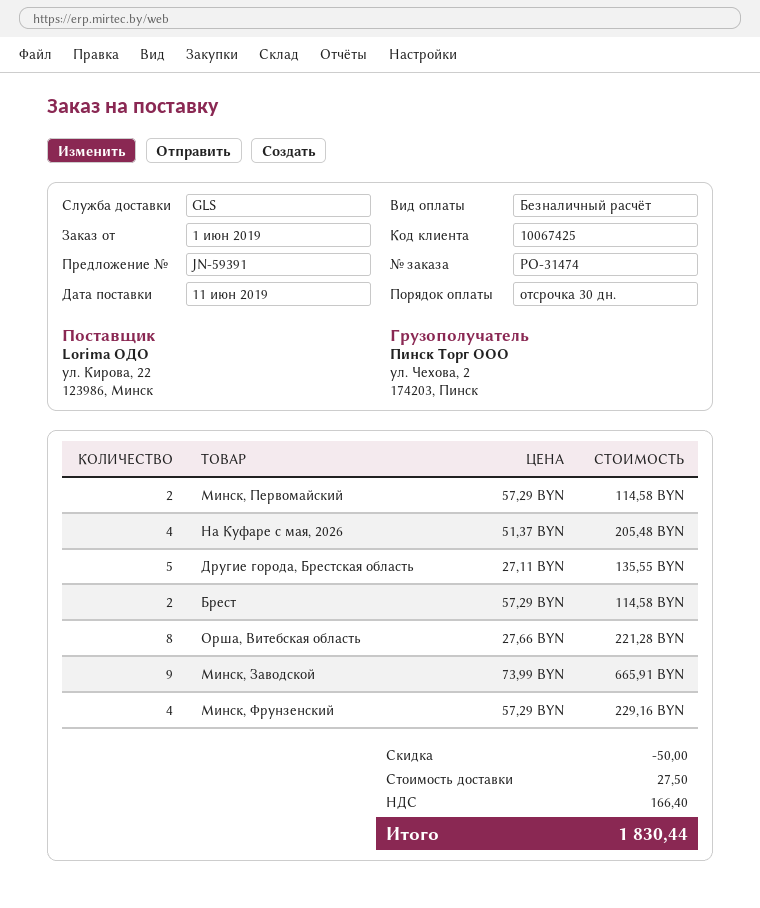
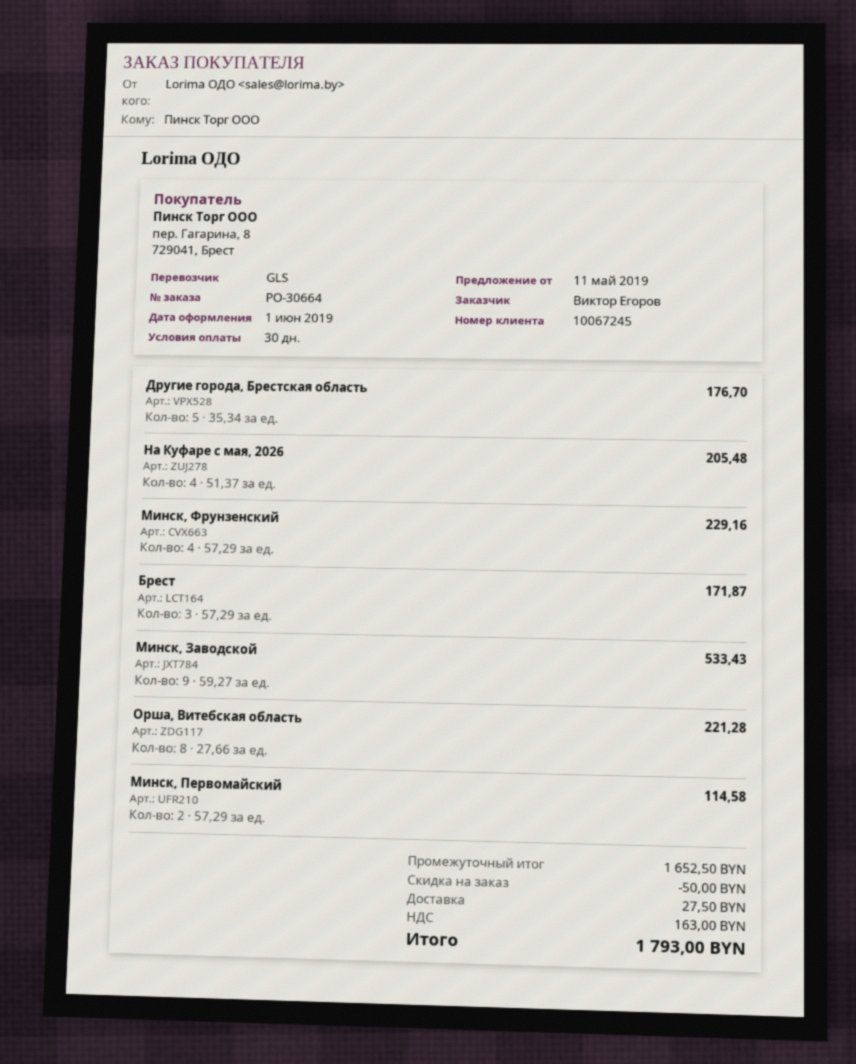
order number: PO-31474 -> PO-30664
customer number: 10067425 -> 10067245
Другие города, Брестская область: 5 x 27.11 = 135.55 -> 5 x 35.34 = 176.70
Брест: 2 x 57.29 = 114.58 -> 3 x 57.29 = 171.87
Минск, Заводской: 9 x 73.99 = 665.91 -> 9 x 59.27 = 533.43
tax: 166.40 -> 163.00
total: 1830.44 -> 1793.00

